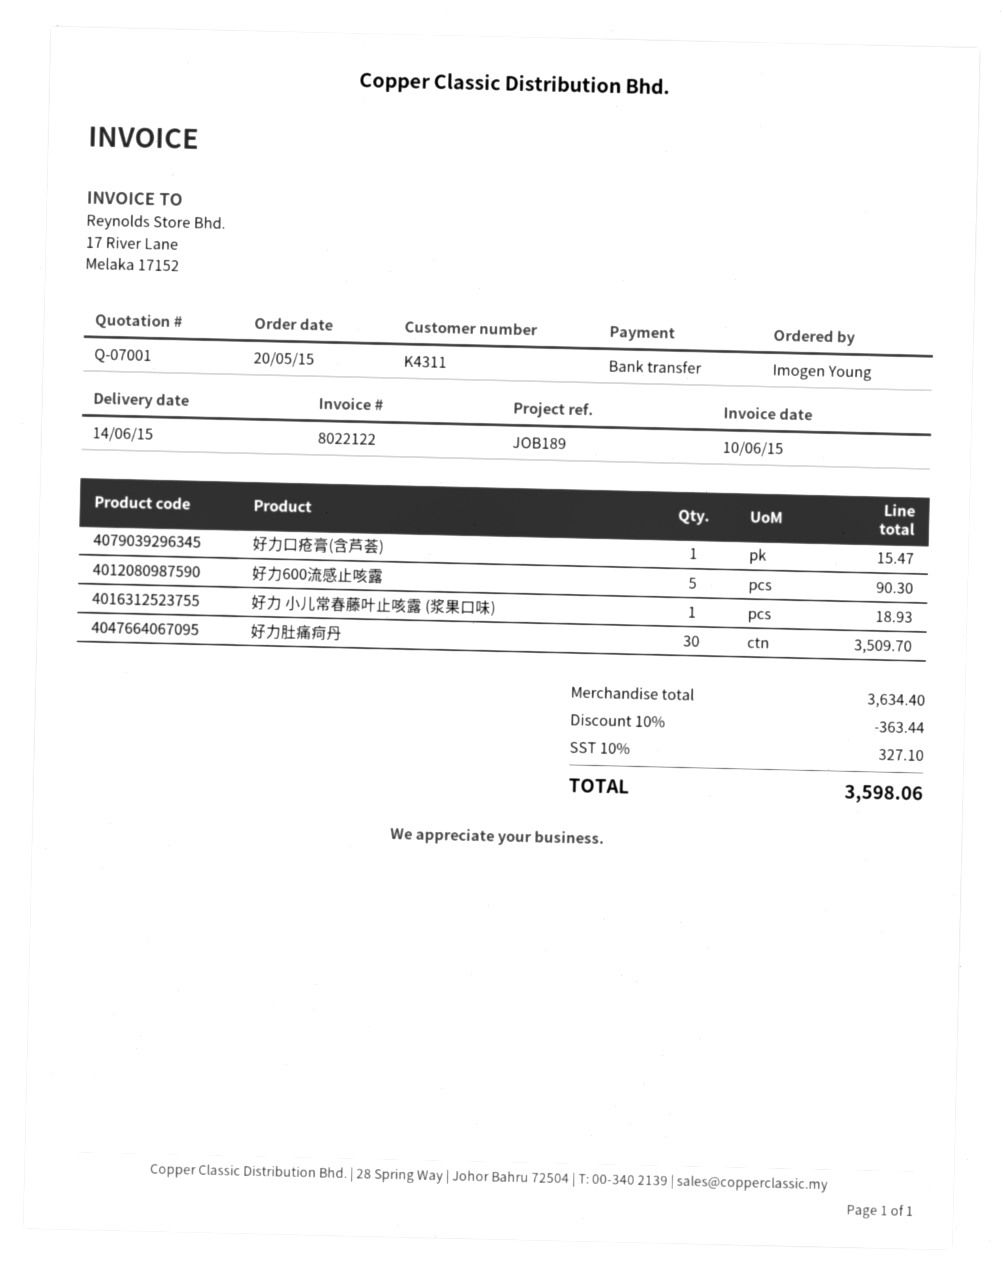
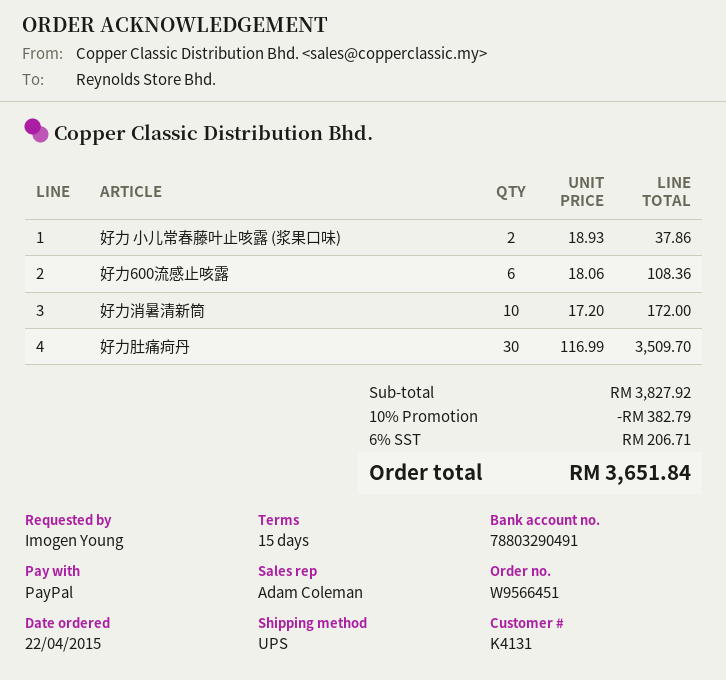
order date: 2015-05-20 -> 2015-04-22
customer number: K4311 -> K4131
payment method: bank transfer -> PayPal
好力口疮膏(含芦荟): 1 for 15.47 -> none
好力600流感止咳露: 5 for 90.30 -> 6 for 108.36
好力 小儿常春藤叶止咳露 (浆果口味): 1 for 18.93 -> 2 for 37.86
好力消暑清新筒: none -> 10 for 172.00
subtotal: 3634.40 -> 3827.92
discount: 10% = 363.44 -> 10% = 382.79
tax: 10% = 327.10 -> 6% = 206.71
total: 3598.06 -> 3651.84

